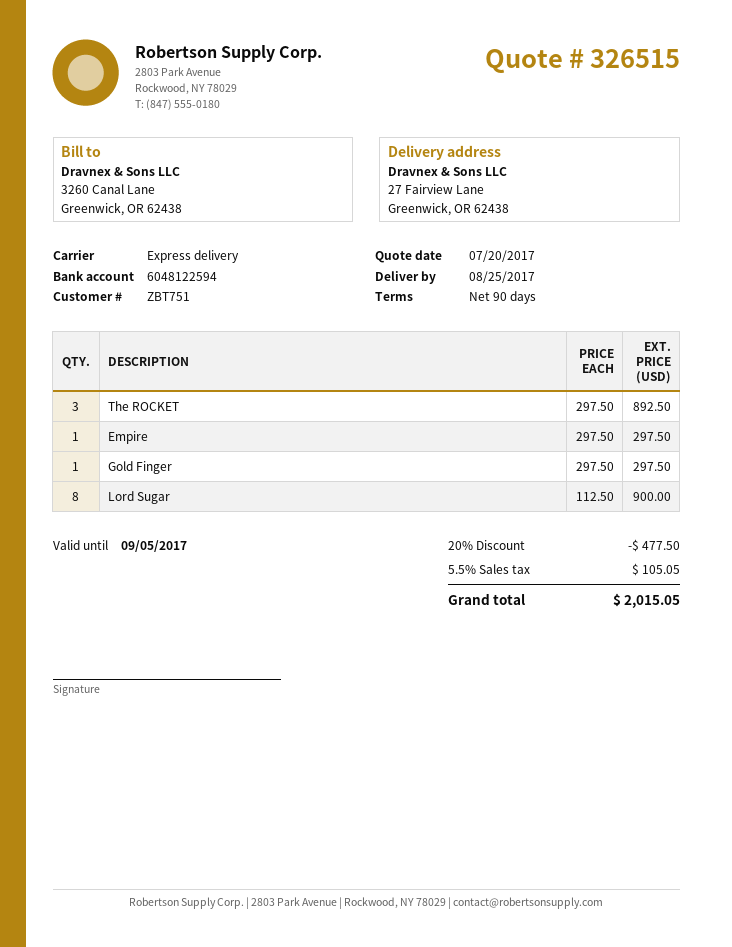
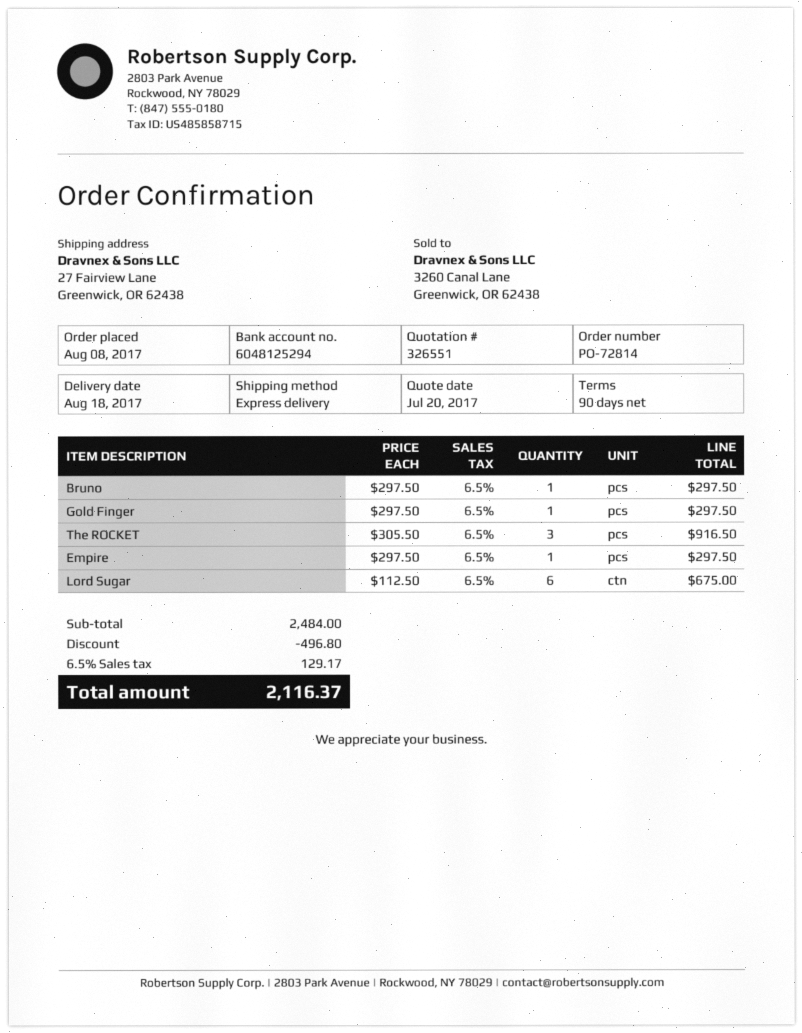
quote number: 326515 -> 326551
delivery date: 2017-08-25 -> 2017-08-18
bank account: 6048122594 -> 6048125294
The ROCKET: 3 x 297.50 = 892.50 -> 3 x 305.50 = 916.50
Lord Sugar: 8 x 112.50 = 900.00 -> 6 x 112.50 = 675.00
Bruno: none -> 1 x 297.50 = 297.50
discount: 477.50 -> 496.80
tax: 5.5% = 105.05 -> 6.5% = 129.17
total: 2015.05 -> 2116.37

